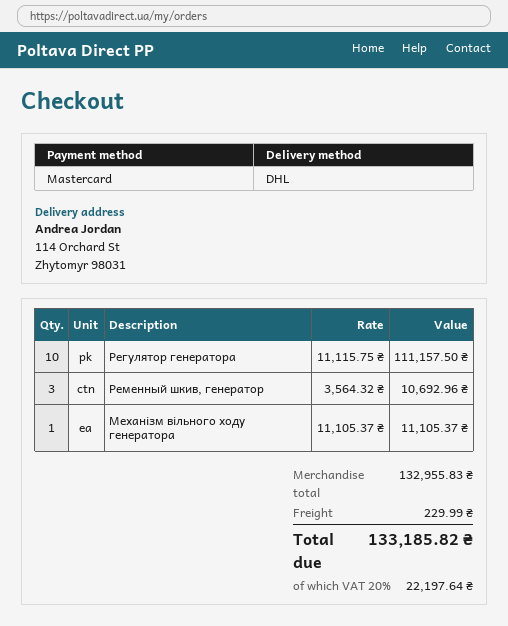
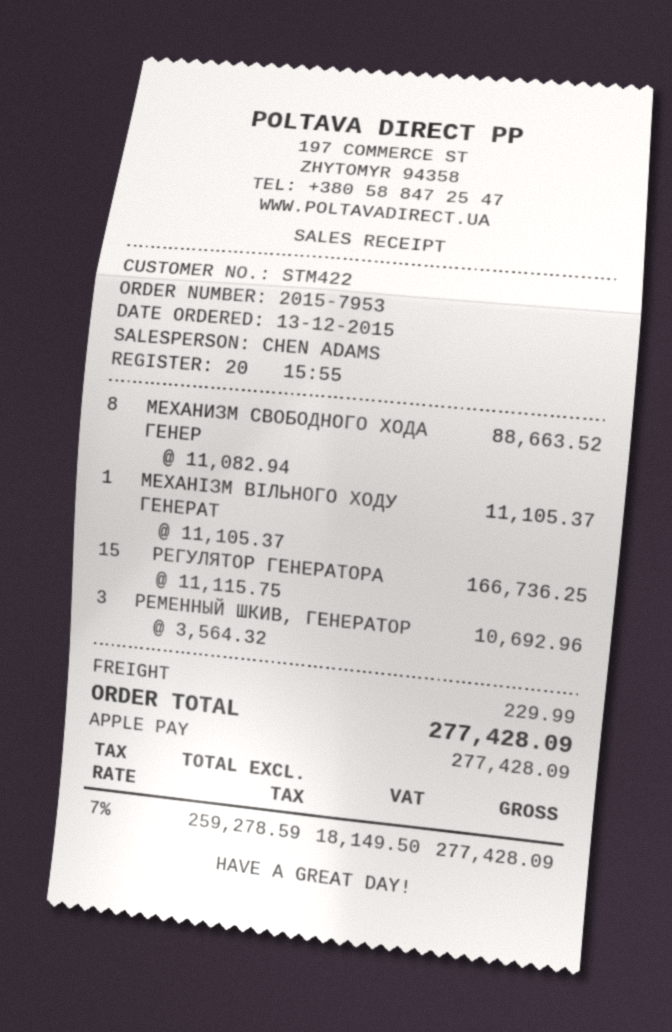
payment method: Mastercard -> Apple Pay
Регулятор генератора: 10 x 11115.75 = 111157.50 -> 15 x 11115.75 = 166736.25
МЕХАНИЗМ СВОБОДНОГО ХОДА ГЕНЕР: none -> 8 x 11082.94 = 88663.52
tax: 20% = 22197.64 -> 7% = 18149.50
total: 133185.82 -> 277428.09

